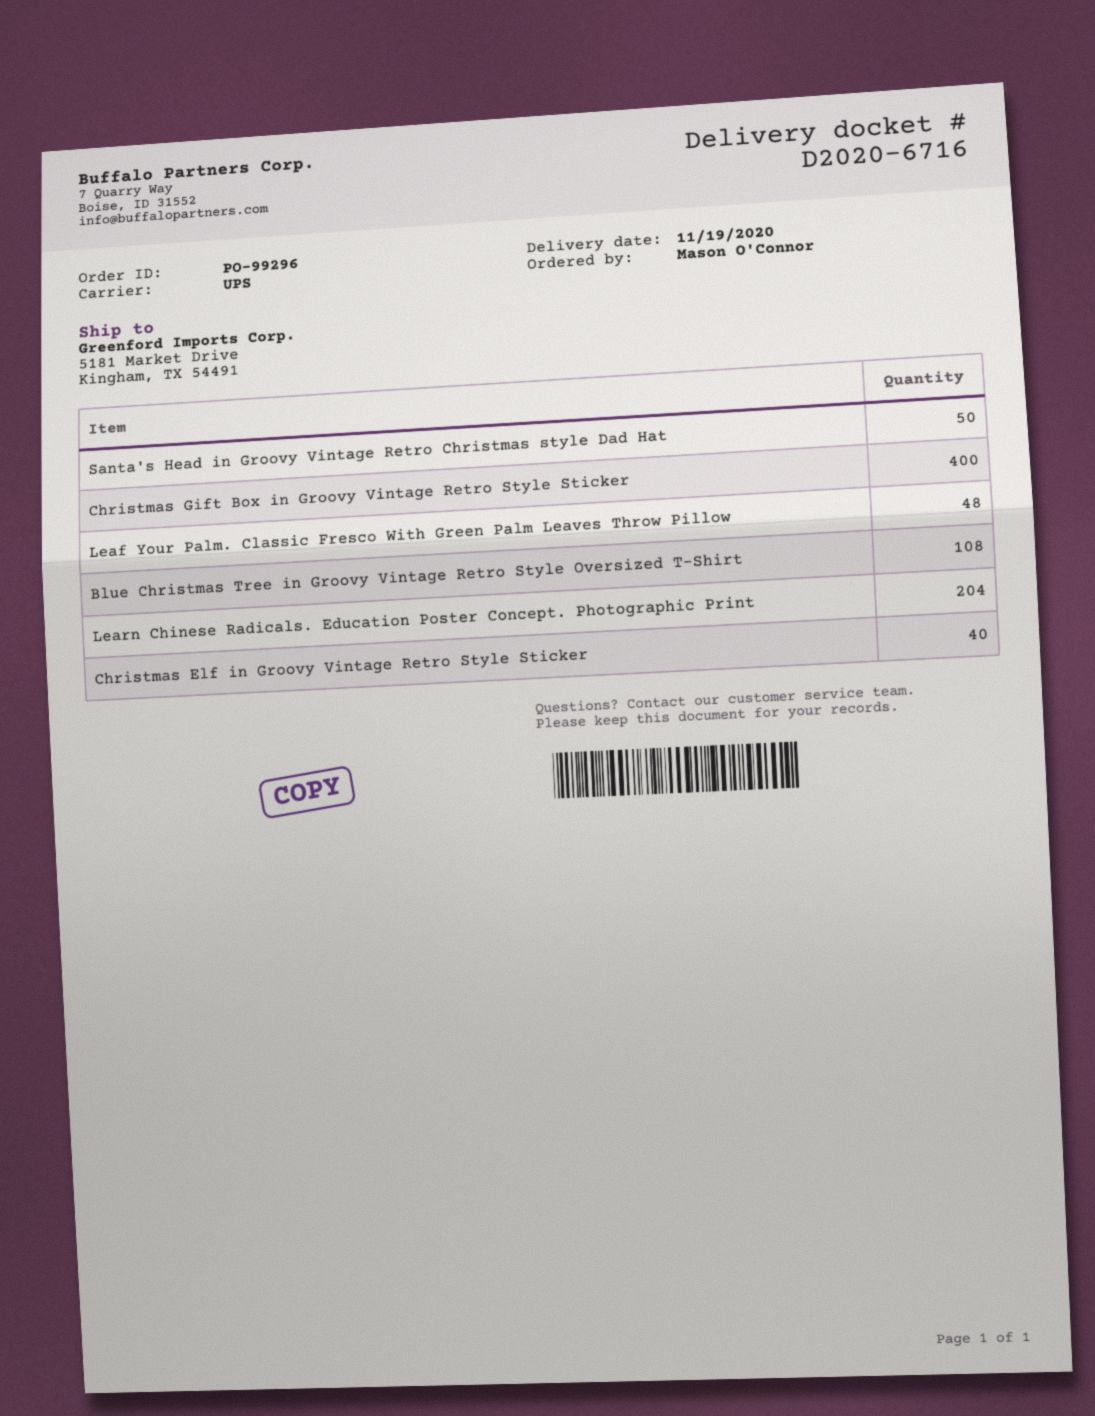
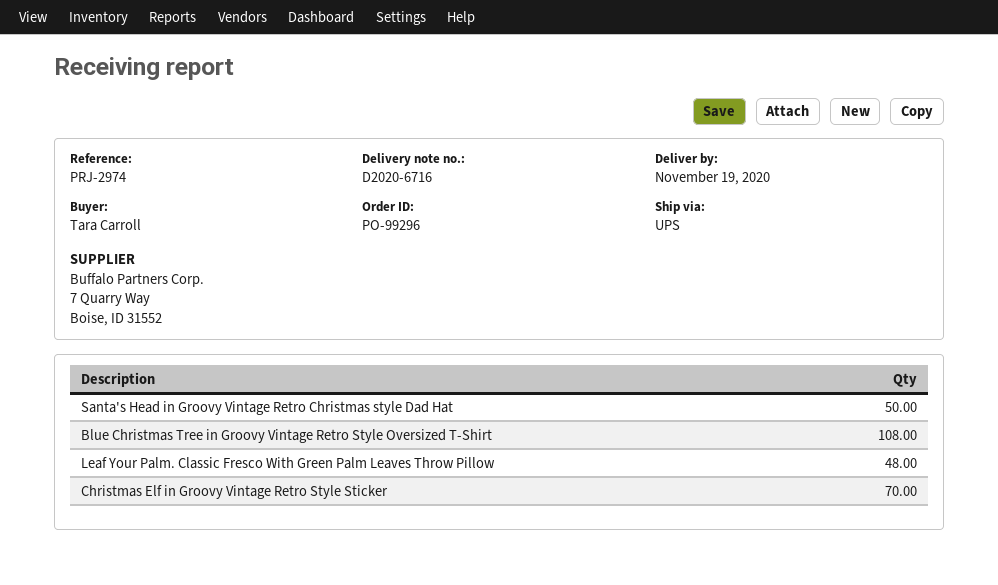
ordered by: Mason O'Connor -> Tara Carroll
Christmas Gift Box in Groovy Vintage Retro Style Sticker: 400 -> none
Learn Chinese Radicals. Education Poster Concept. Photographic Print: 204 -> none
Christmas Elf in Groovy Vintage Retro Style Sticker: 40 -> 70

